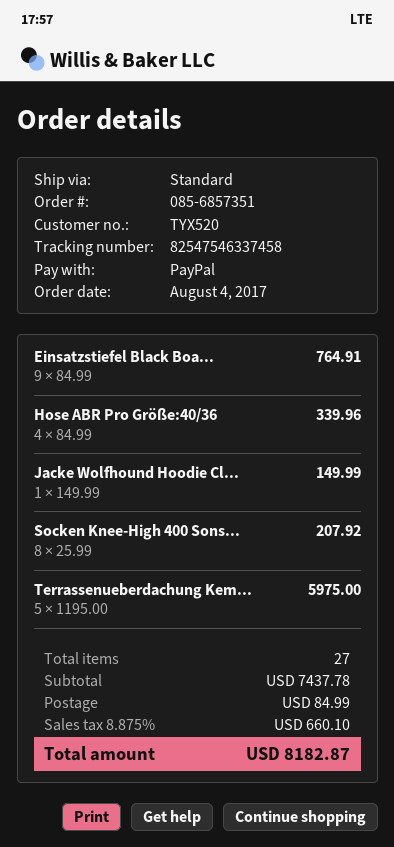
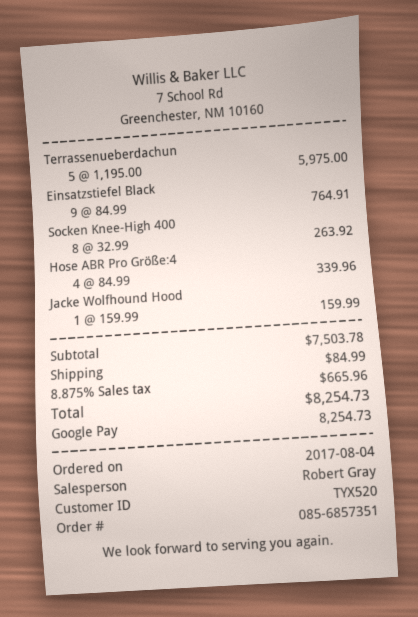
payment method: PayPal -> Google Pay
Jacke Wolfhound Hoodie Cl...: 1 x 149.99 = 149.99 -> 1 x 159.99 = 159.99
Socken Knee-High 400 Sons...: 8 x 25.99 = 207.92 -> 8 x 32.99 = 263.92
subtotal: 7437.78 -> 7503.78
tax: 8.875% = 660.10 -> 8.875% = 665.96
total: 8182.87 -> 8254.73

